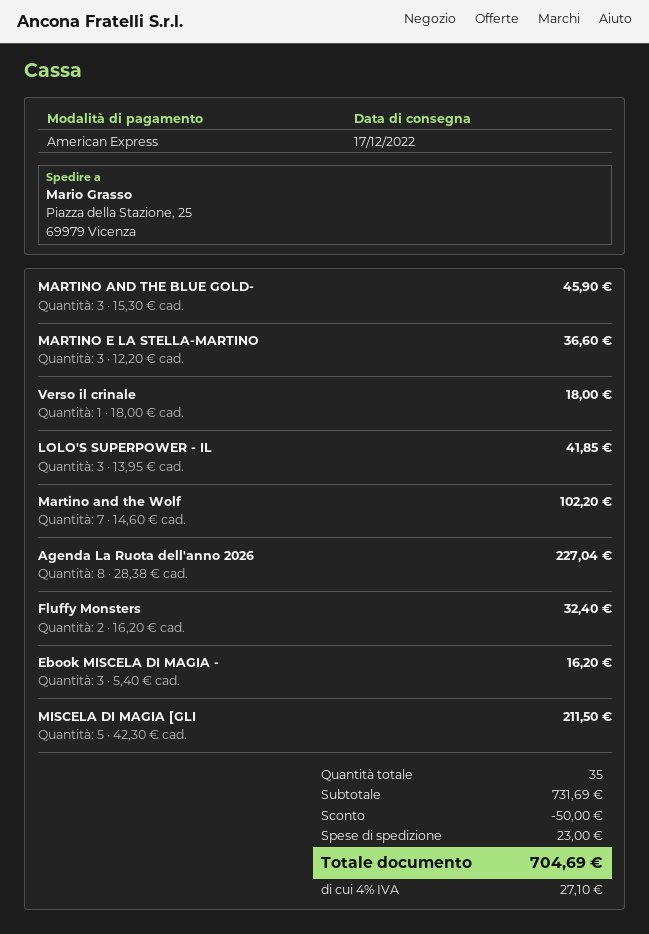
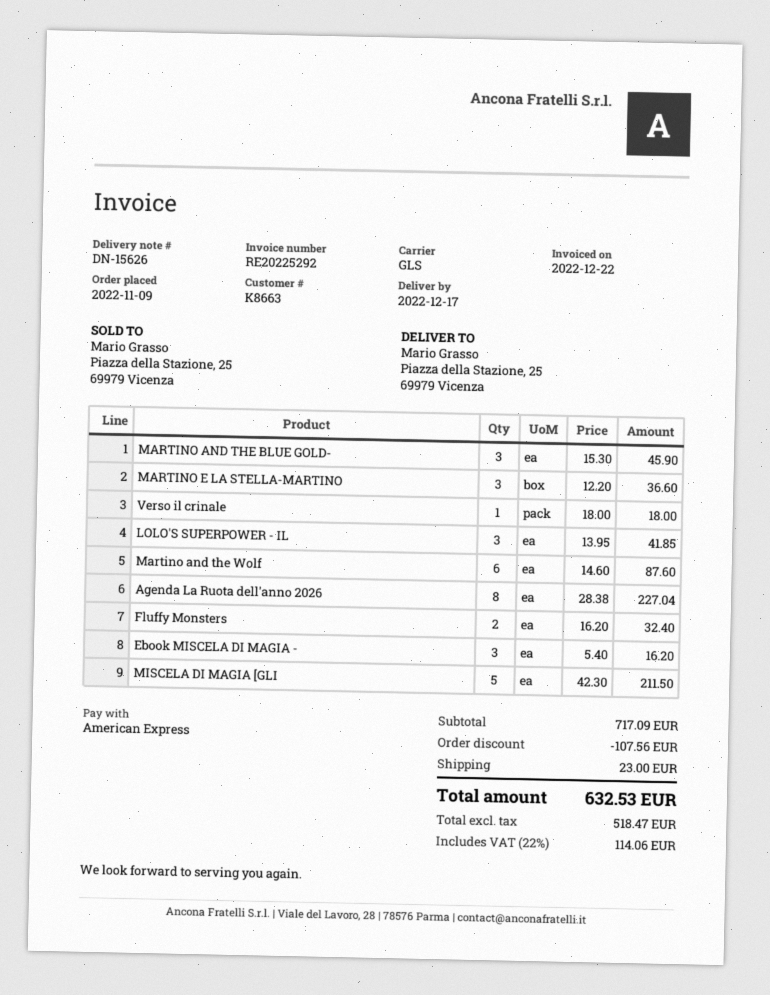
Martino and the Wolf: 7 x 14.60 = 102.20 -> 6 x 14.60 = 87.60
subtotal: 731.69 -> 717.09
discount: 50.00 -> 107.56
tax: 4% = 27.10 -> 22% = 114.06
total: 704.69 -> 632.53

